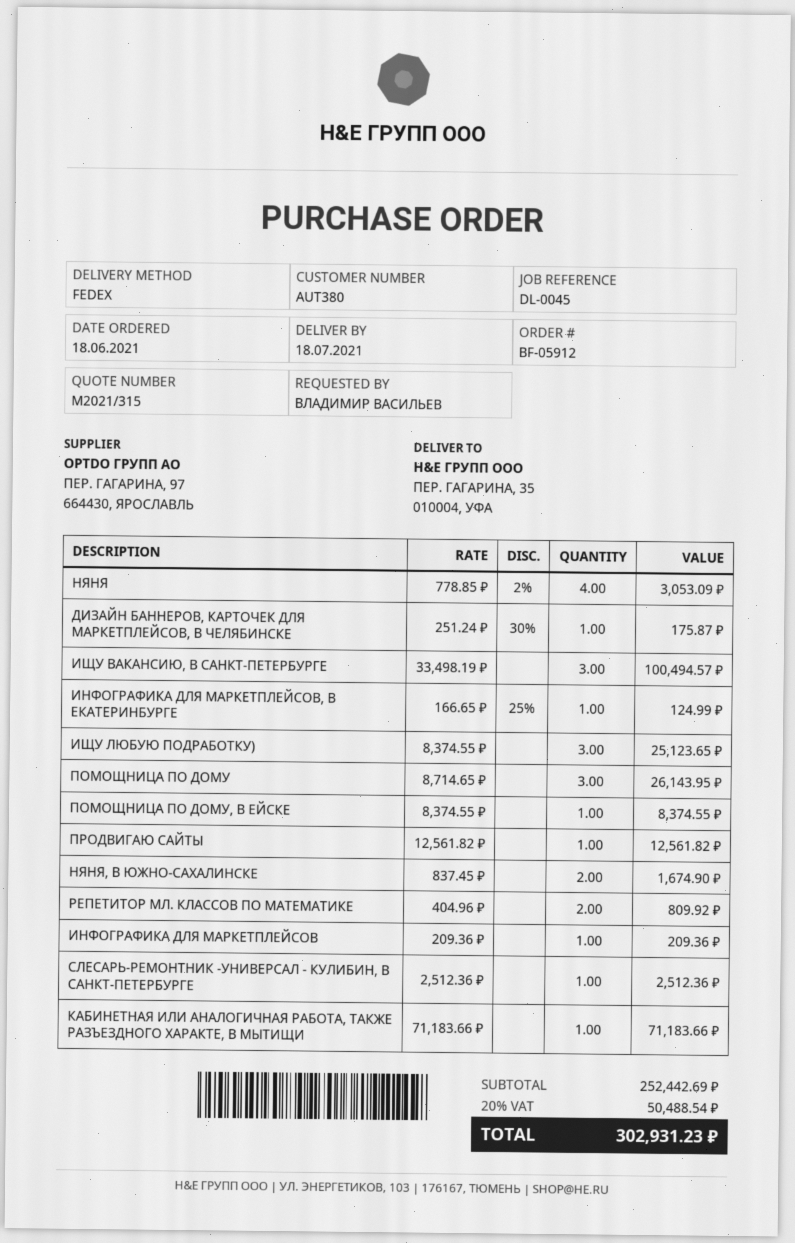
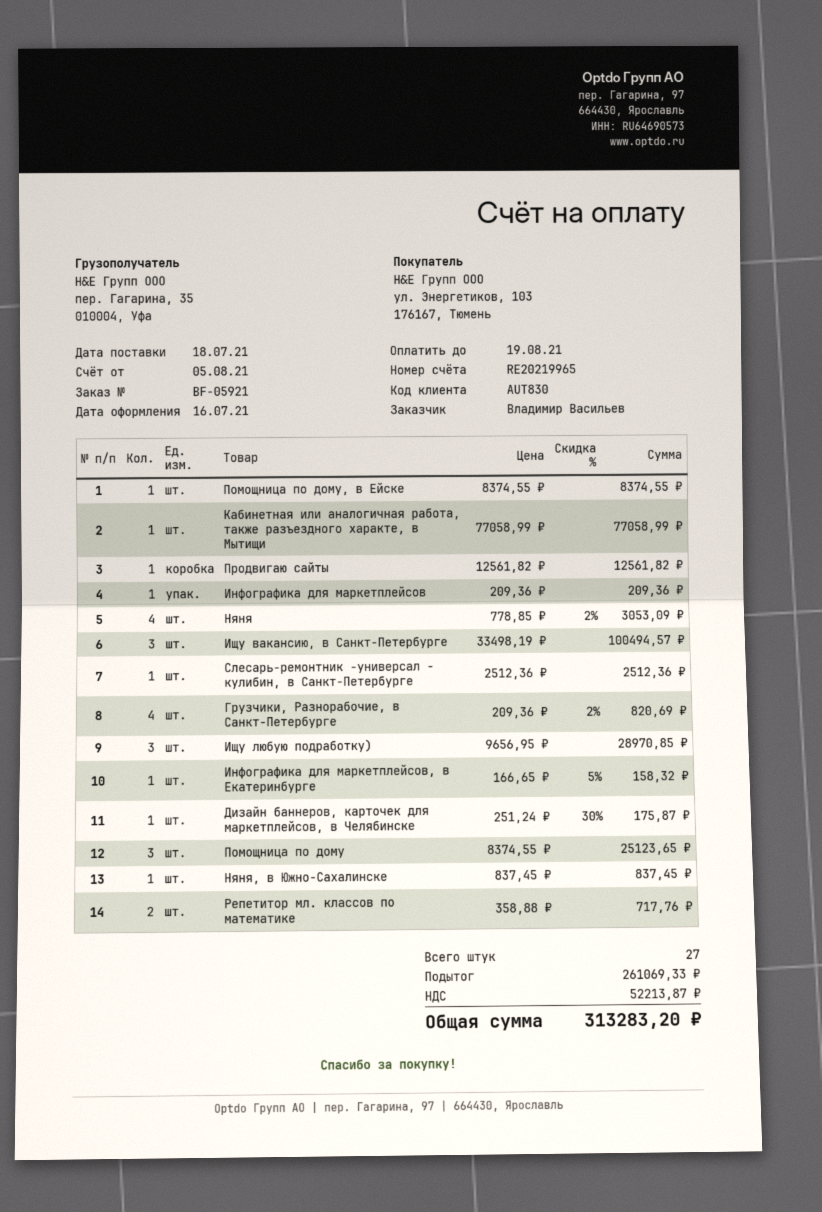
order number: BF-05912 -> BF-05921
order date: 2021-06-18 -> 2021-07-16
customer number: AUT380 -> AUT830
ИНФОГРАФИКА ДЛЯ МАРКЕТПЛЕЙСОВ, В ЕКАТЕРИНБУРГЕ: 1 x 166.65 - 25% = 124.99 -> 1 x 166.65 - 5% = 158.32
ИЩУ ЛЮБУЮ ПОДРАБОТКУ): 3 x 8374.55 = 25123.65 -> 3 x 9656.95 = 28970.85
ПОМОЩНИЦА ПО ДОМУ: 3 x 8714.65 = 26143.95 -> 3 x 8374.55 = 25123.65
НЯНЯ, В ЮЖНО-САХАЛИНСКЕ: 2 x 837.45 = 1674.90 -> 1 x 837.45 = 837.45
РЕПЕТИТОР МЛ. КЛАССОВ ПО МАТЕМАТИКЕ: 2 x 404.96 = 809.92 -> 2 x 358.88 = 717.76
КАБИНЕТНАЯ ИЛИ АНАЛОГИЧНАЯ РАБОТА, ТАКЖЕ РАЗЪЕЗДНОГО ХАРАКТЕ, В МЫТИЩИ: 1 x 71183.66 = 71183.66 -> 1 x 77058.99 = 77058.99
Грузчики, Разнорабочие, в Санкт-Петербурге: none -> 4 x 209.36 - 2% = 820.69
subtotal: 252442.69 -> 261069.33
tax: 50488.54 -> 52213.87
total: 302931.23 -> 313283.20

